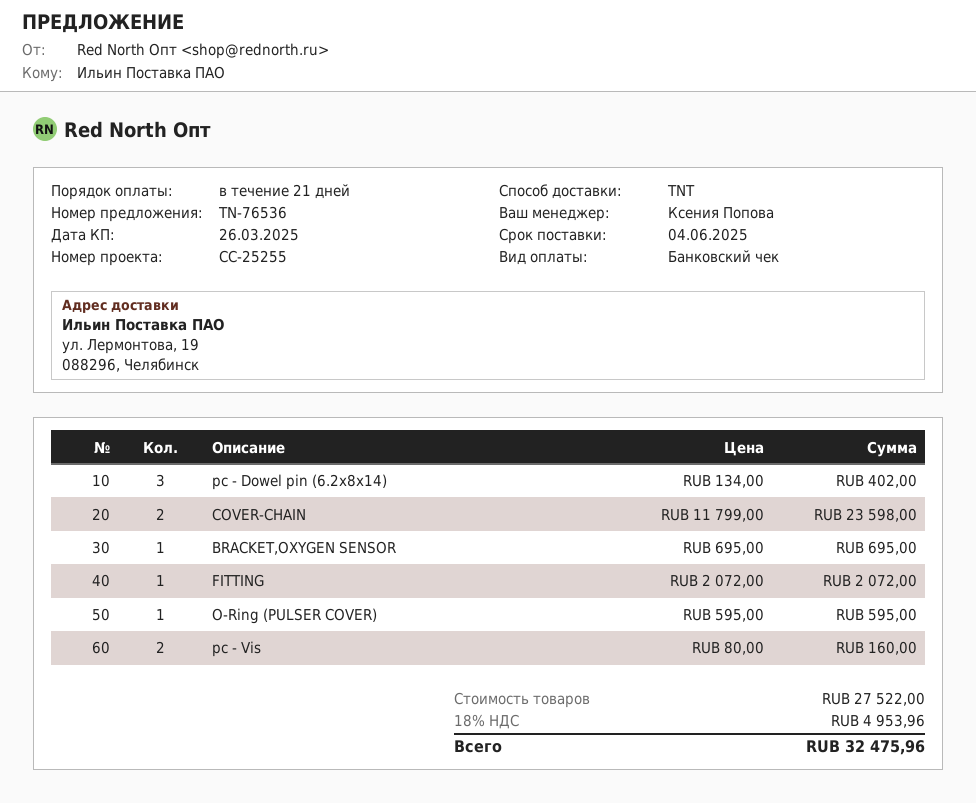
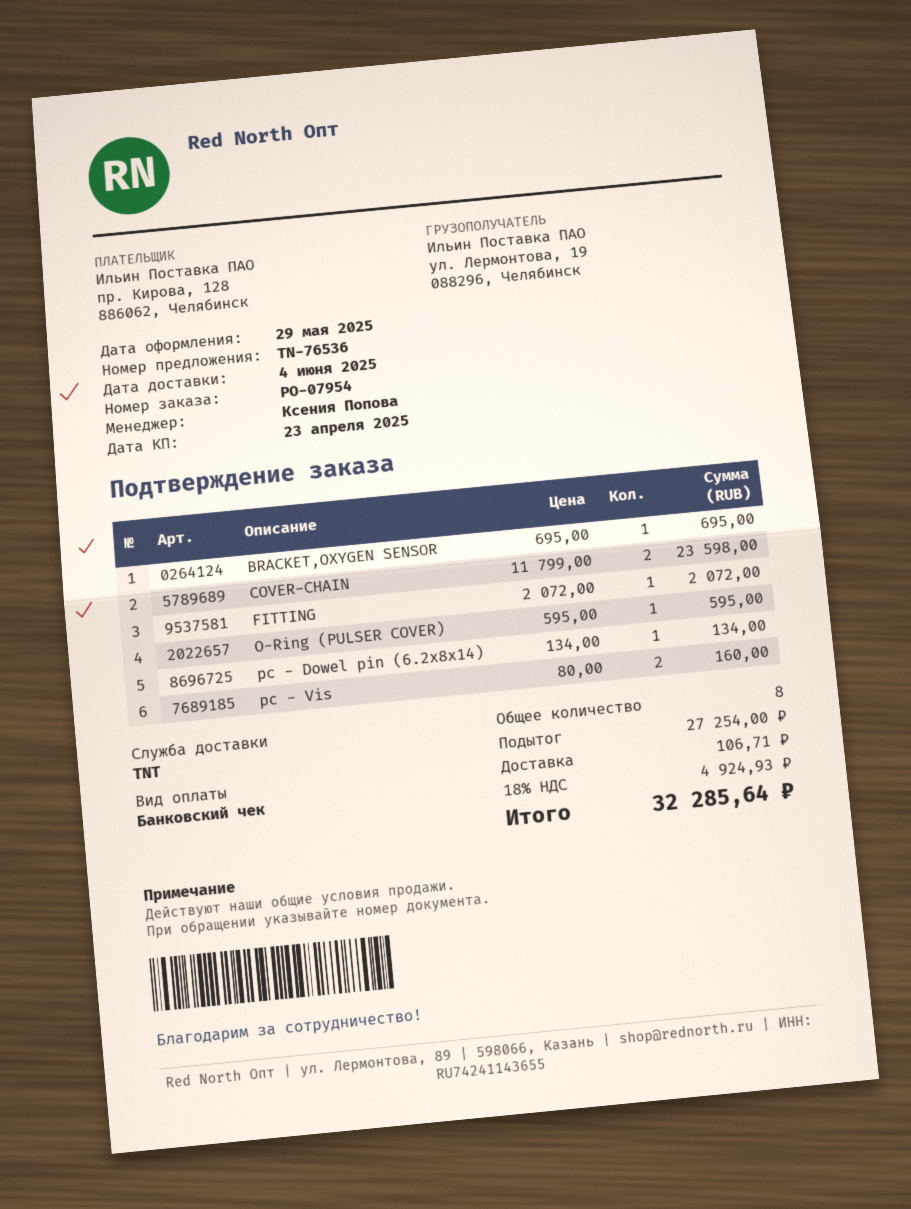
quote date: 2025-03-26 -> 2025-04-23
pc - Dowel pin (6.2x8x14): 3 x 134.00 = 402.00 -> 1 x 134.00 = 134.00
subtotal: 27522.00 -> 27254.00
shipping: none -> 106.71
tax: 18% = 4953.96 -> 18% = 4924.93
total: 32475.96 -> 32285.64

